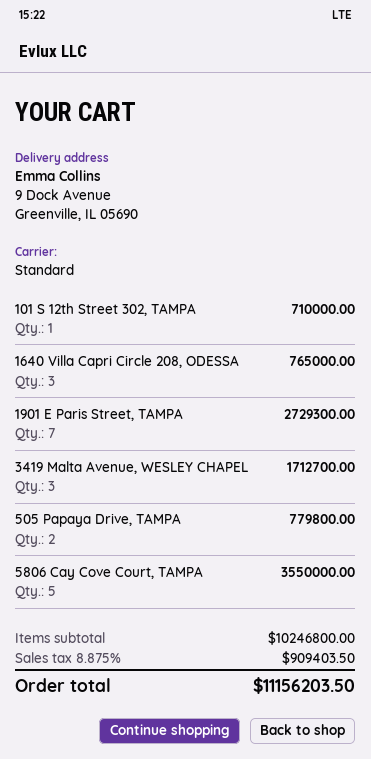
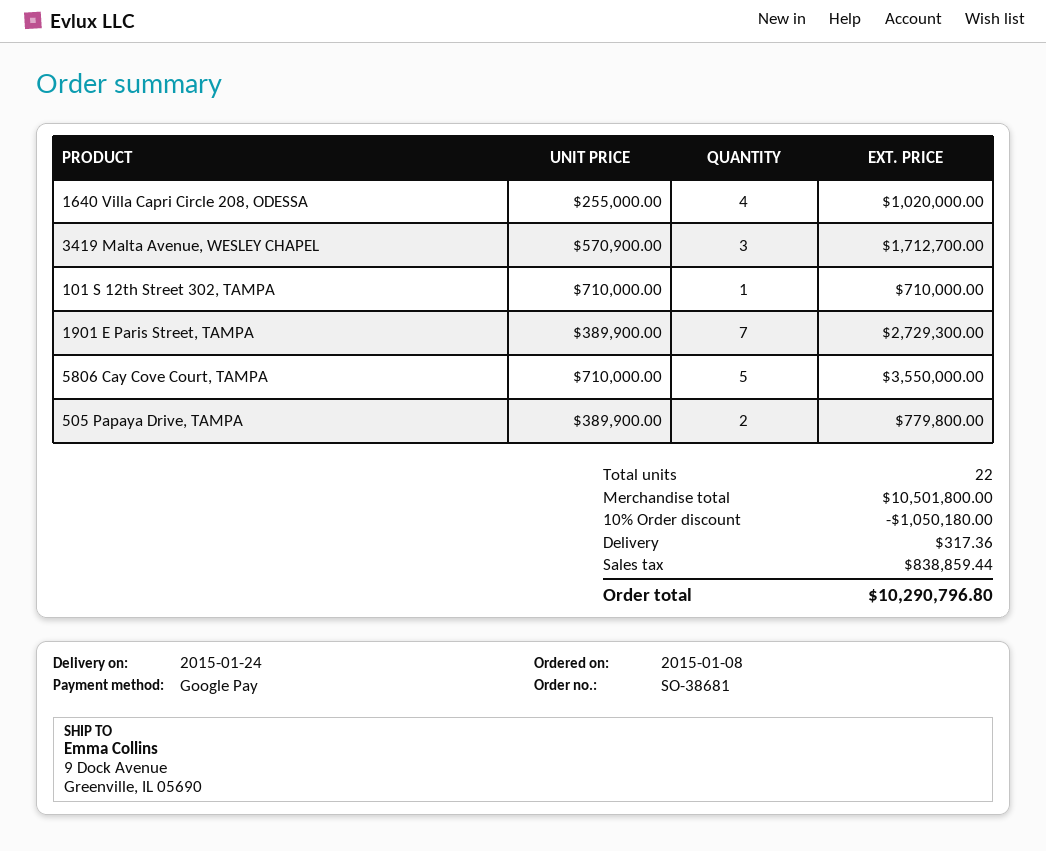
1640 Villa Capri Circle 208, ODESSA: 3 for 765000.00 -> 4 for 1020000.00
subtotal: 10246800.00 -> 10501800.00
discount: none -> 10% = 1050180.00
shipping: none -> 317.36
tax: 909403.50 -> 838859.44
total: 11156203.50 -> 10290796.80

